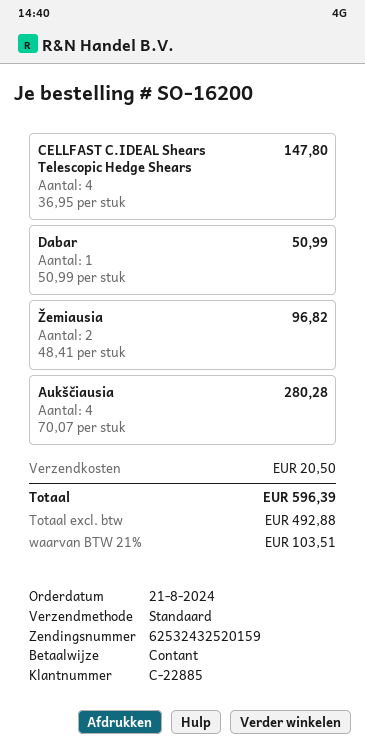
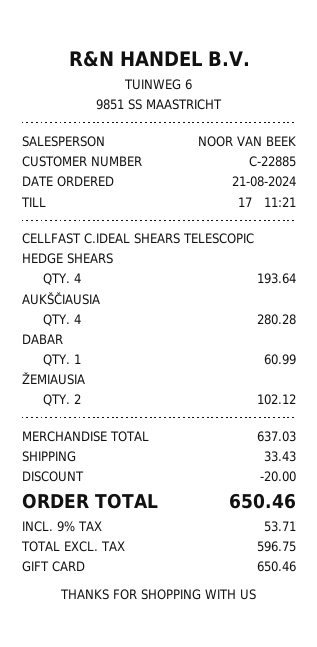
payment method: cash -> gift card
CELLFAST C.IDEAL Shears Telescopic Hedge Shears: 4 for 147.80 -> 4 for 193.64
Dabar: 1 for 50.99 -> 1 for 60.99
Žemiausia: 2 for 96.82 -> 2 for 102.12
discount: none -> 20.00
shipping: 20.50 -> 33.43
net: 492.88 -> 596.75
tax: 21% = 103.51 -> 9% = 53.71
total: 596.39 -> 650.46

